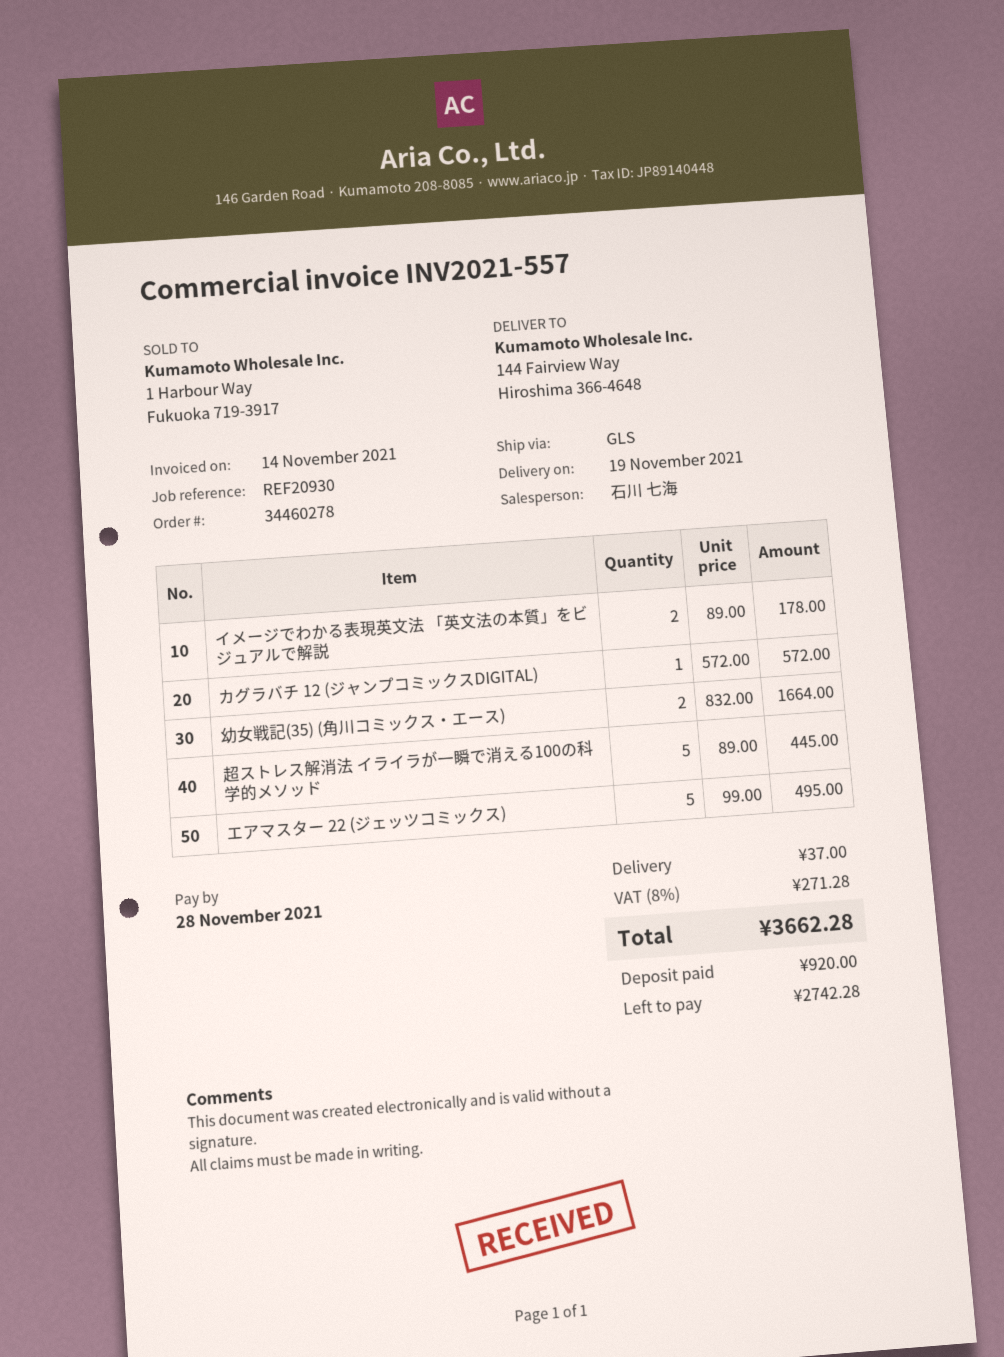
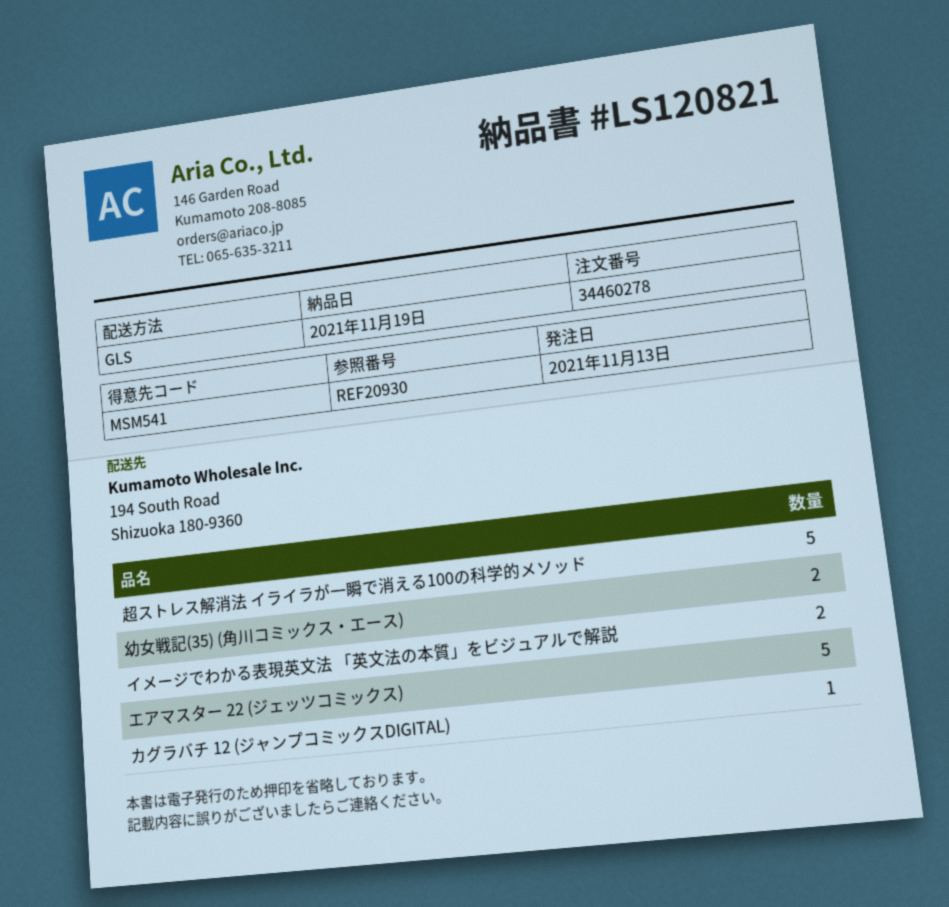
ship to: 144 Fairview Way, Hiroshima 366-4648 -> 194 South Road, Shizuoka 180-9360

